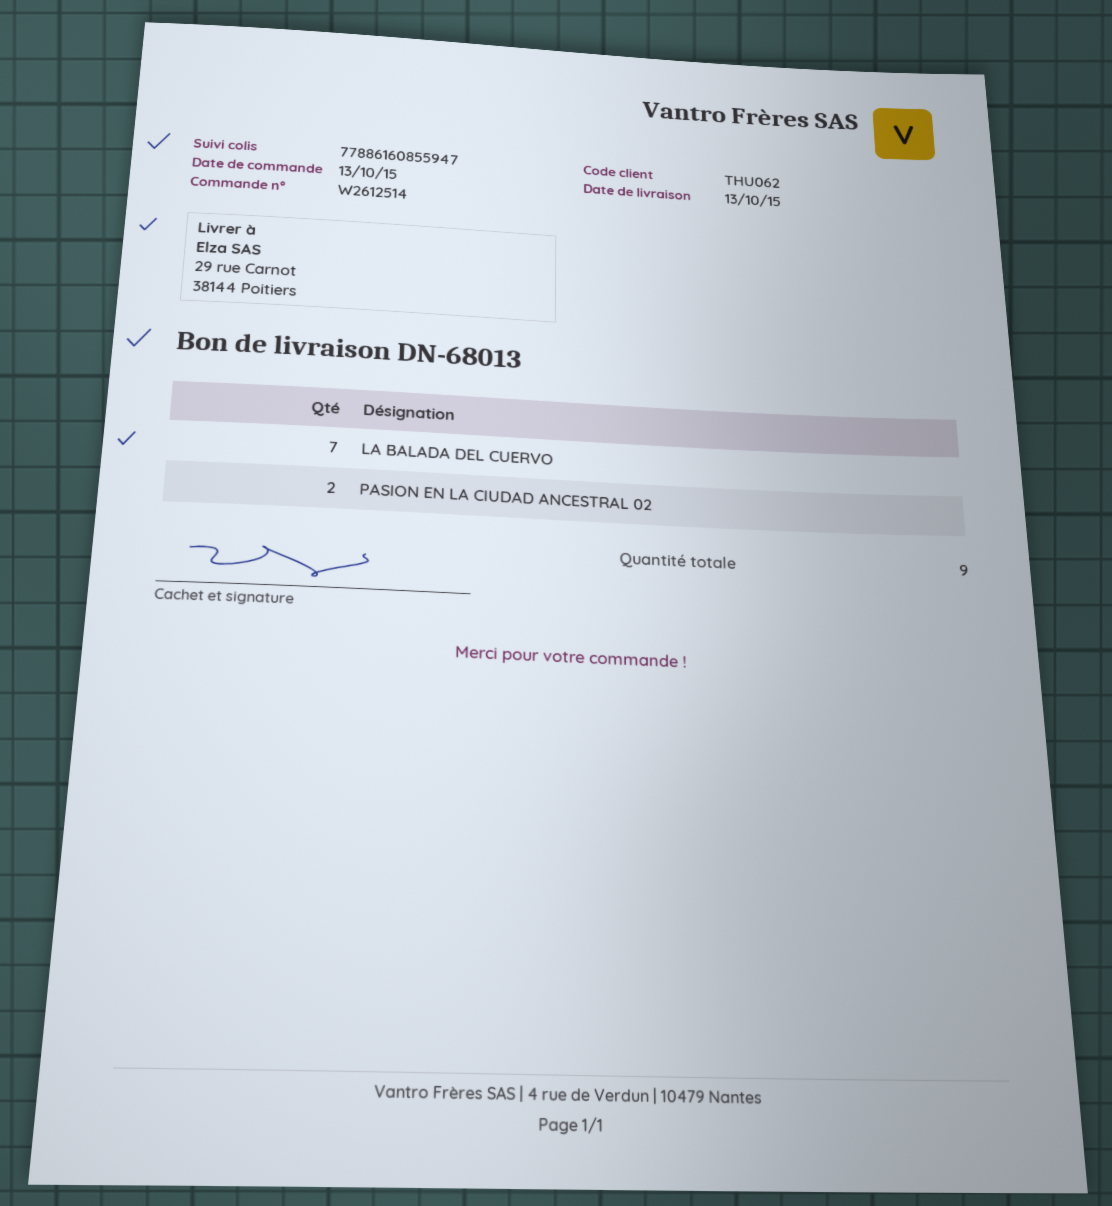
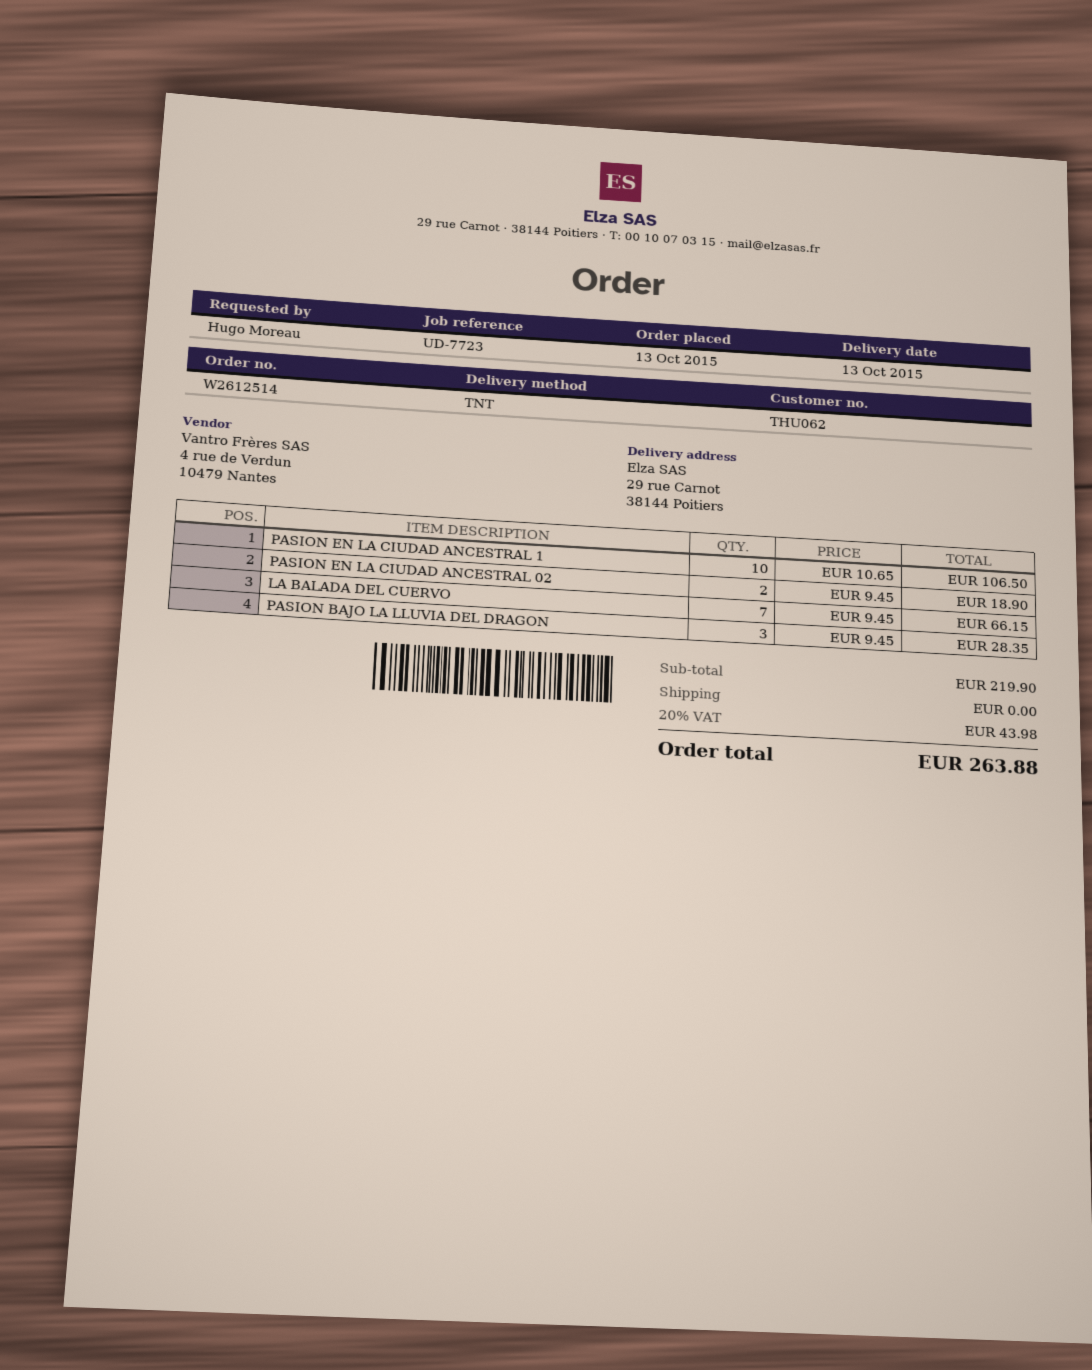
PASION EN LA CIUDAD ANCESTRAL 1: none -> 10
PASION BAJO LA LLUVIA DEL DRAGON: none -> 3

